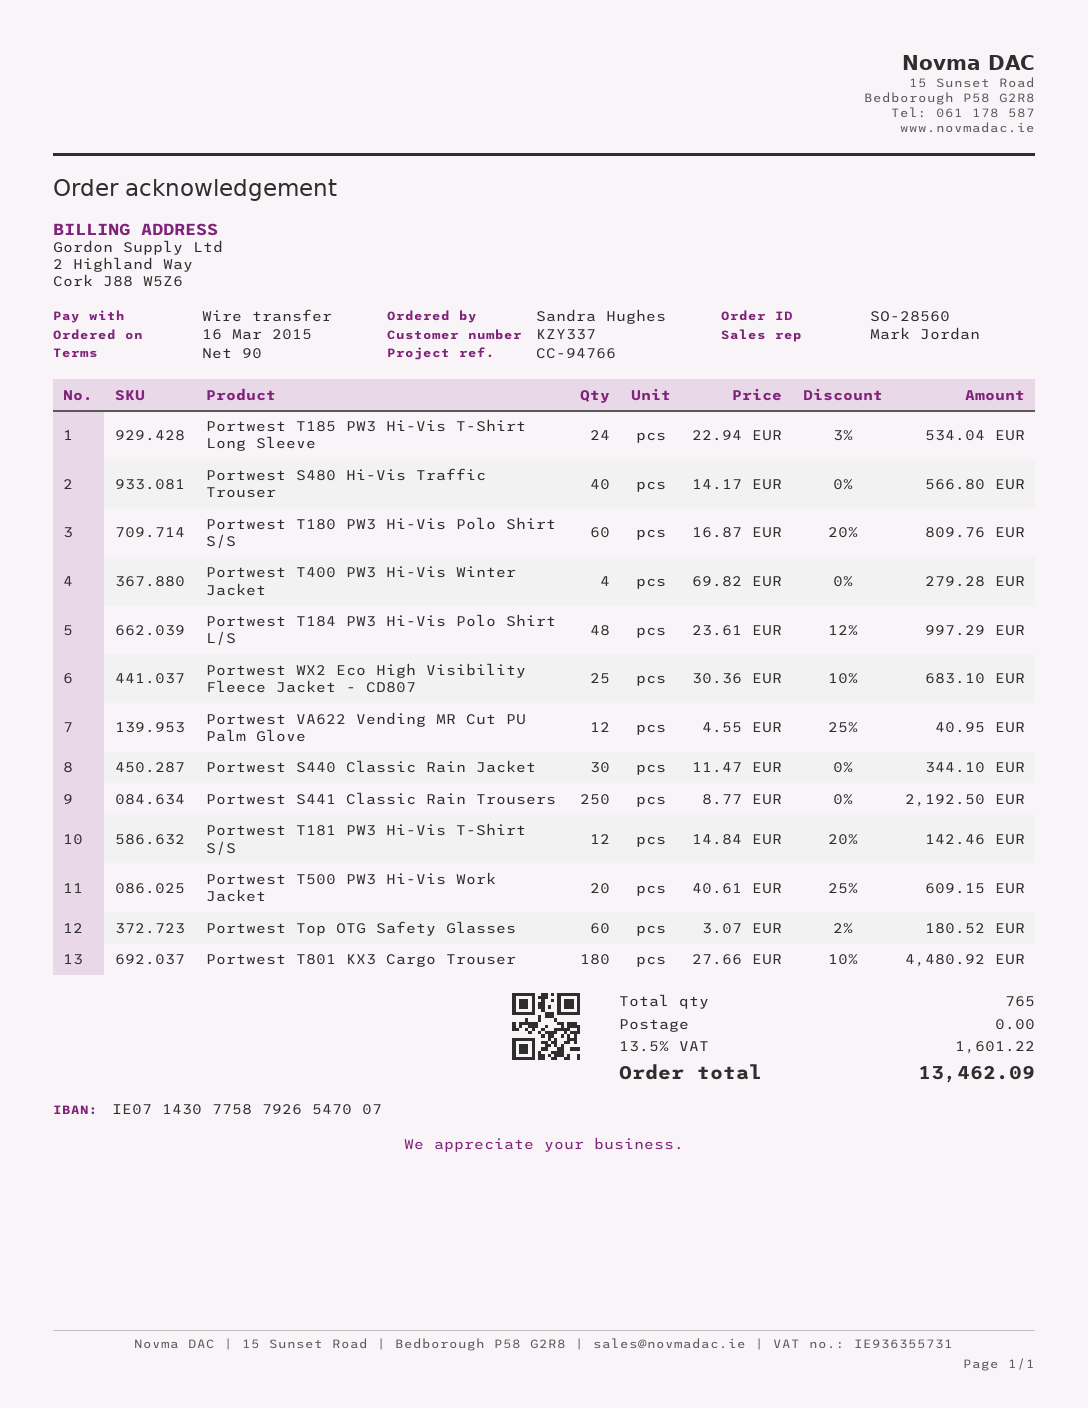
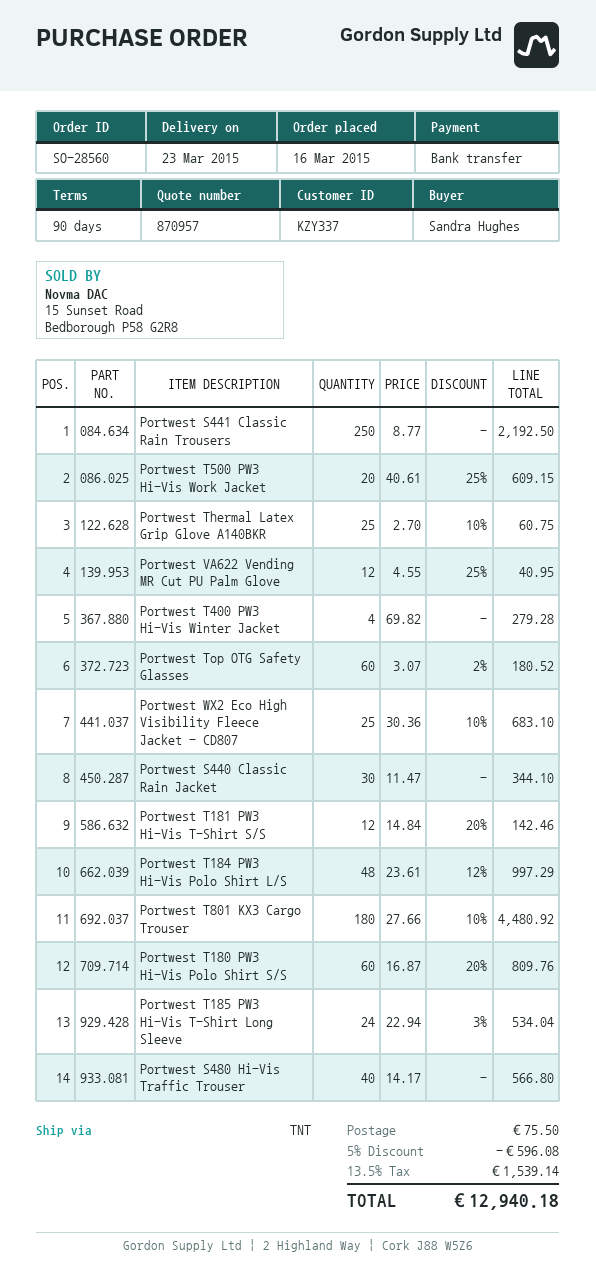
Portwest Thermal Latex Grip Glove A140BKR: none -> 25 x 2.70 - 10% = 60.75
discount: none -> 5% = 596.08
shipping: 0.00 -> 75.50
tax: 13.5% = 1601.22 -> 13.5% = 1539.14
total: 13462.09 -> 12940.18

